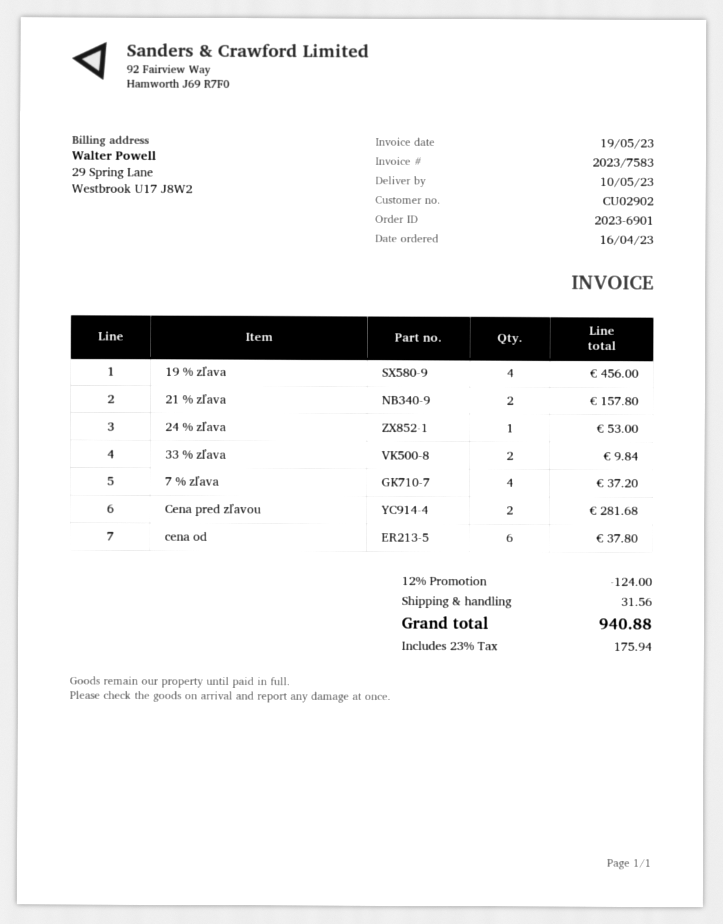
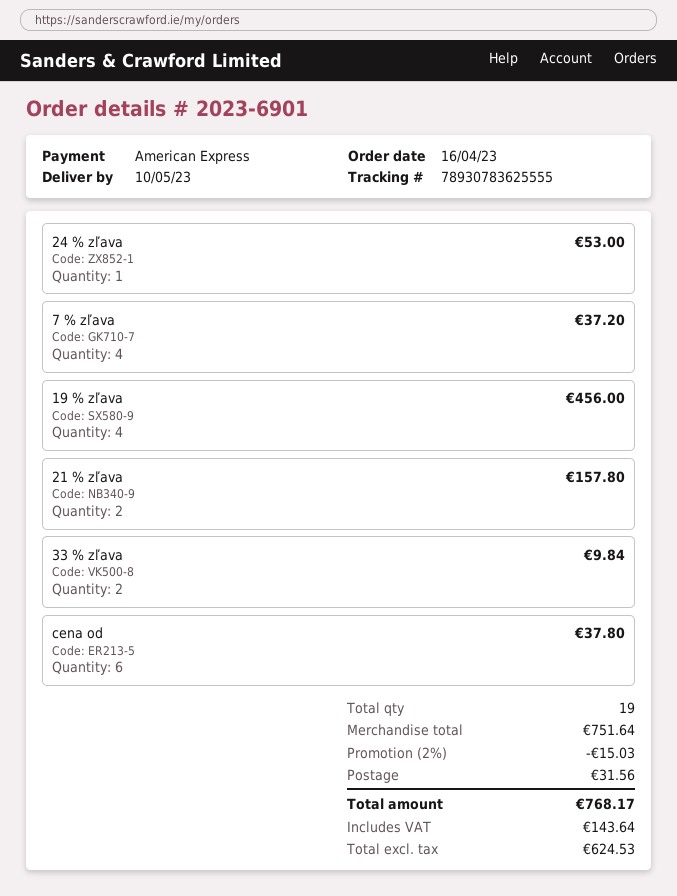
Cena pred zľavou: 2 for 281.68 -> none
discount: 12% = 124.00 -> 2% = 15.03
tax: 175.94 -> 143.64
total: 940.88 -> 768.17

